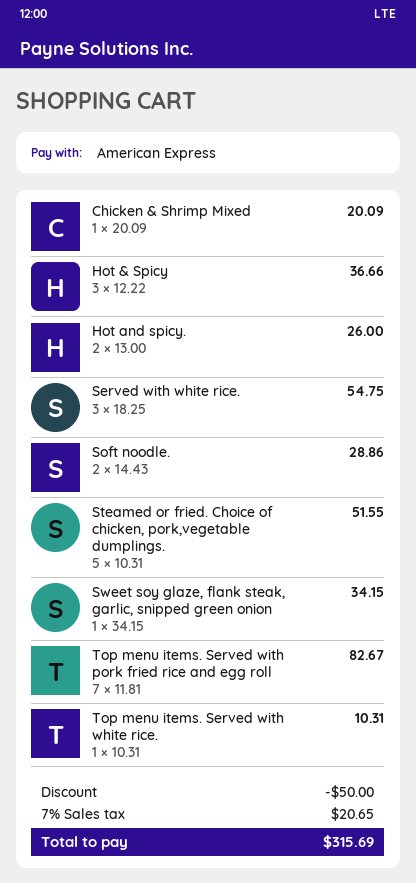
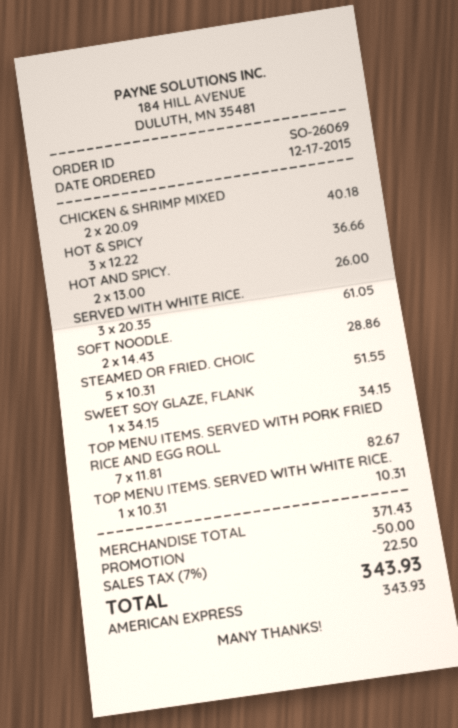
Chicken & Shrimp Mixed: 1 x 20.09 = 20.09 -> 2 x 20.09 = 40.18
Served with white rice.: 3 x 18.25 = 54.75 -> 3 x 20.35 = 61.05
tax: 7% = 20.65 -> 7% = 22.50
total: 315.69 -> 343.93

